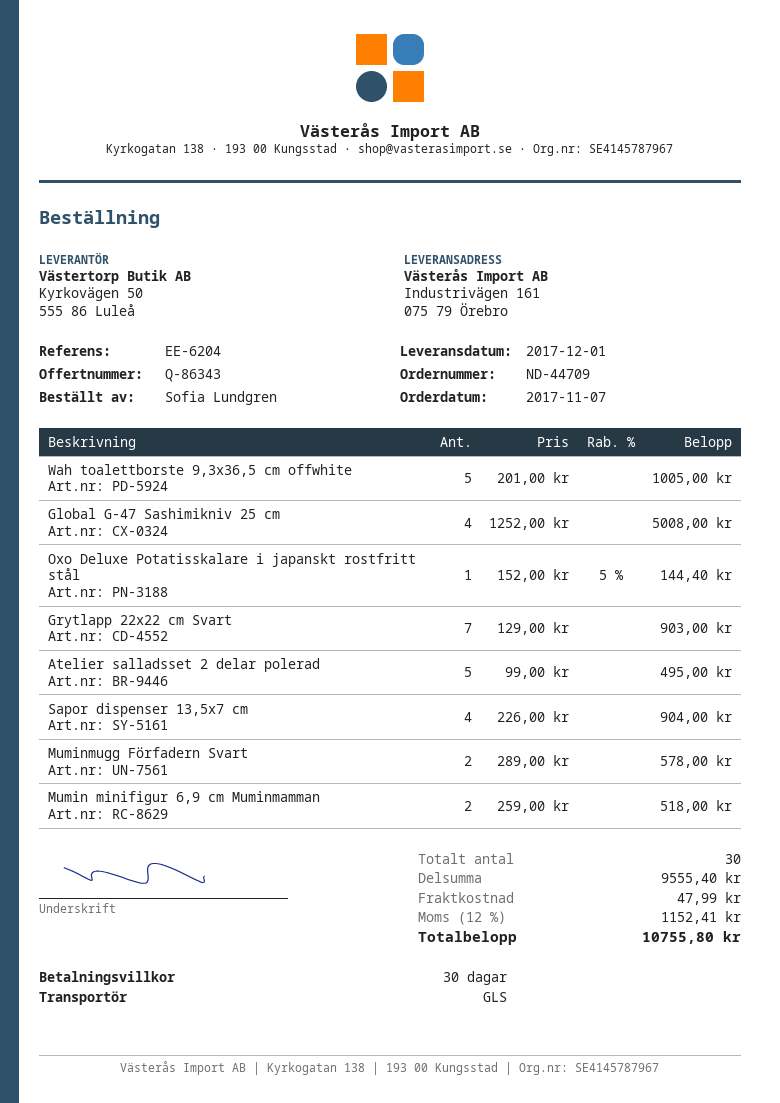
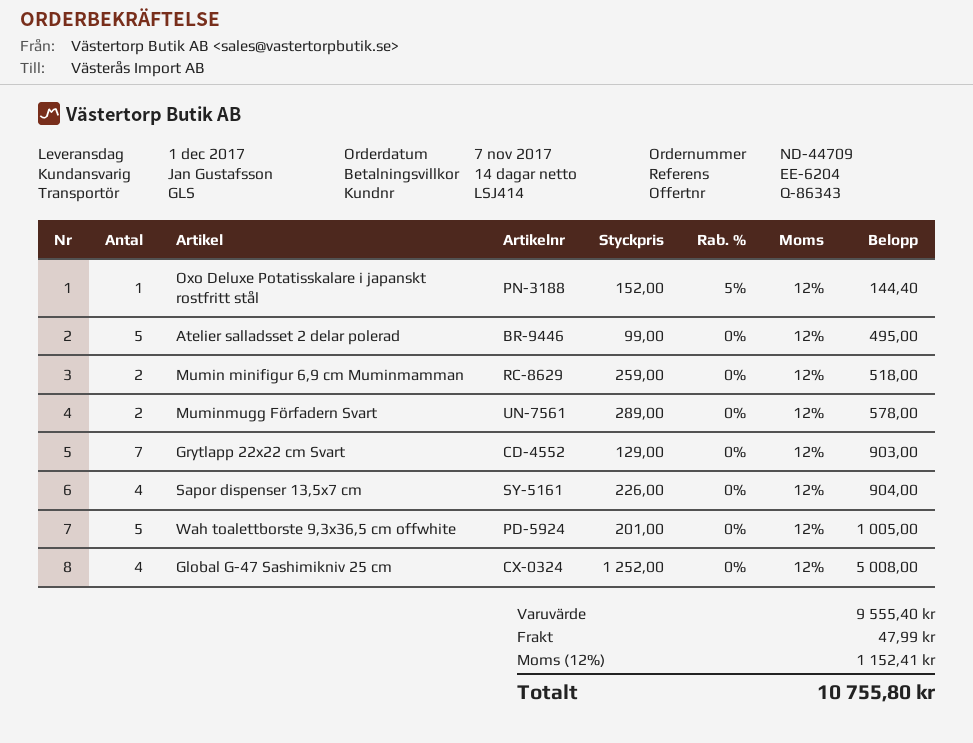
payment terms: 30 days -> 14 days

